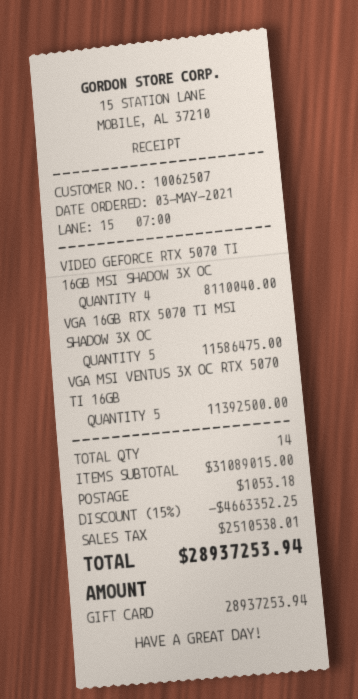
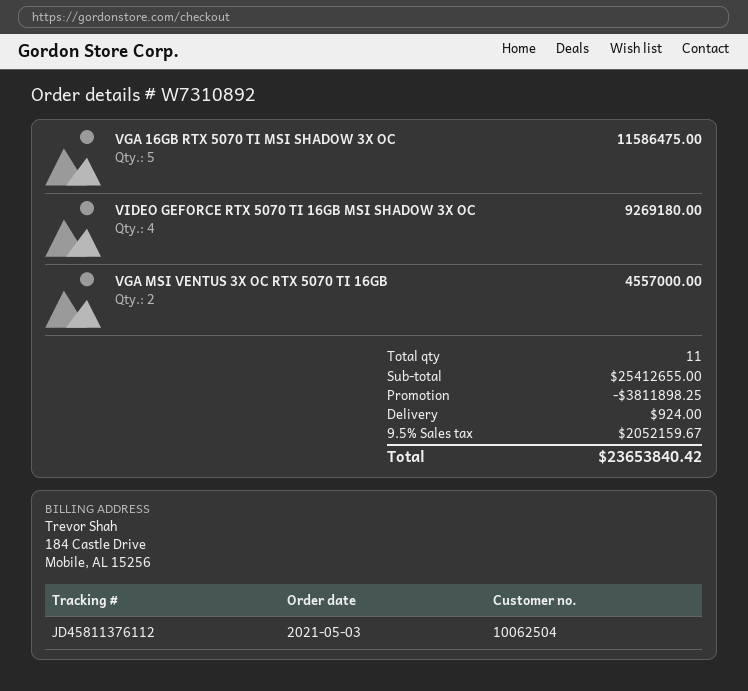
customer number: 10062507 -> 10062504
VIDEO GEFORCE RTX 5070 TI 16GB MSI SHADOW 3X OC: 4 for 8110040.00 -> 4 for 9269180.00
VGA MSI VENTUS 3X OC RTX 5070 TI 16GB: 5 for 11392500.00 -> 2 for 4557000.00
total quantity: 14 -> 11
subtotal: 31089015.00 -> 25412655.00
discount: 4663352.25 -> 3811898.25
shipping: 1053.18 -> 924.00
tax: 2510538.01 -> 2052159.67
total: 28937253.94 -> 23653840.42

